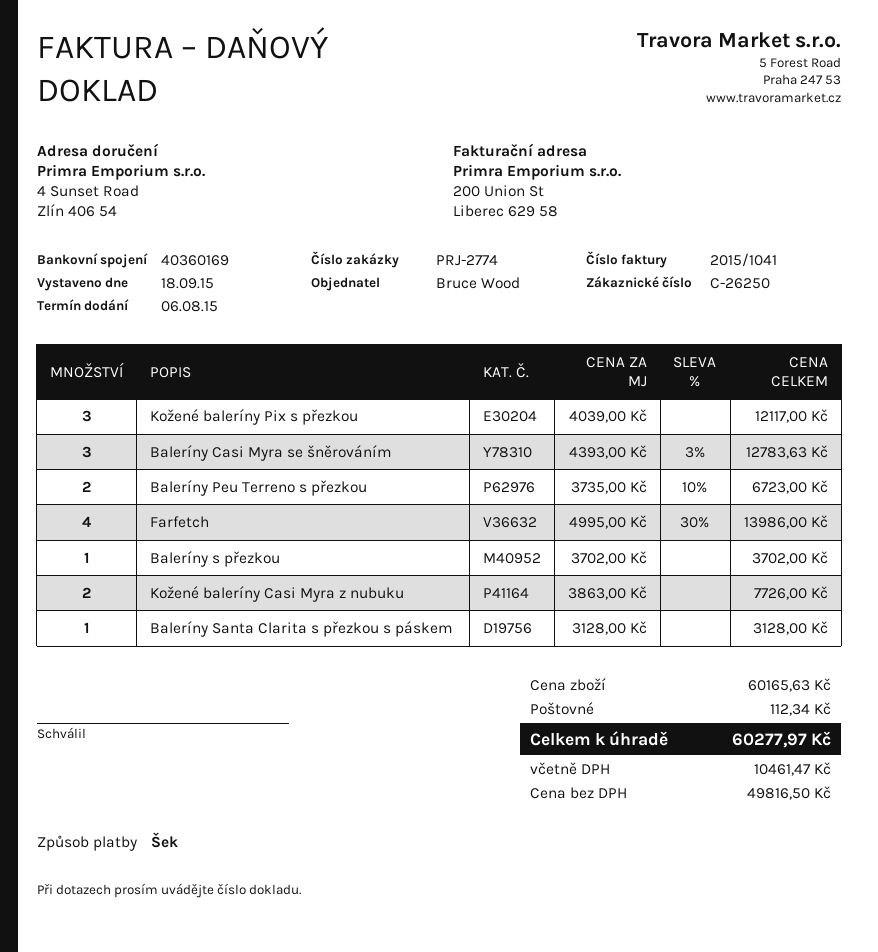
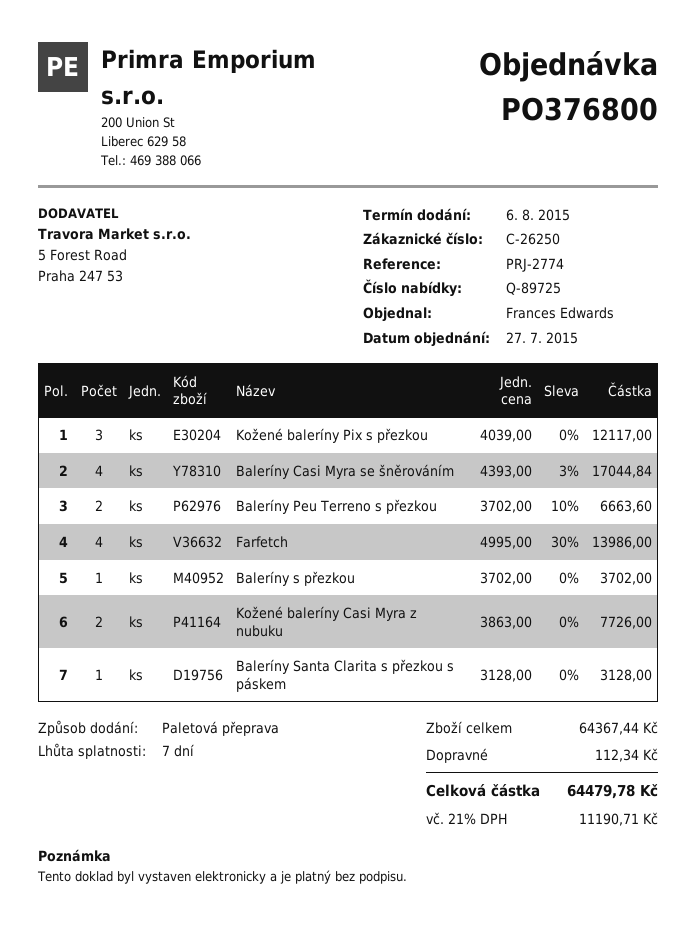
ordered by: Bruce Wood -> Frances Edwards
Baleríny Casi Myra se šněrováním: 3 x 4393.00 - 3% = 12783.63 -> 4 x 4393.00 - 3% = 17044.84
Baleríny Peu Terreno s přezkou: 2 x 3735.00 - 10% = 6723.00 -> 2 x 3702.00 - 10% = 6663.60
subtotal: 60165.63 -> 64367.44
tax: 10461.47 -> 11190.71
total: 60277.97 -> 64479.78

